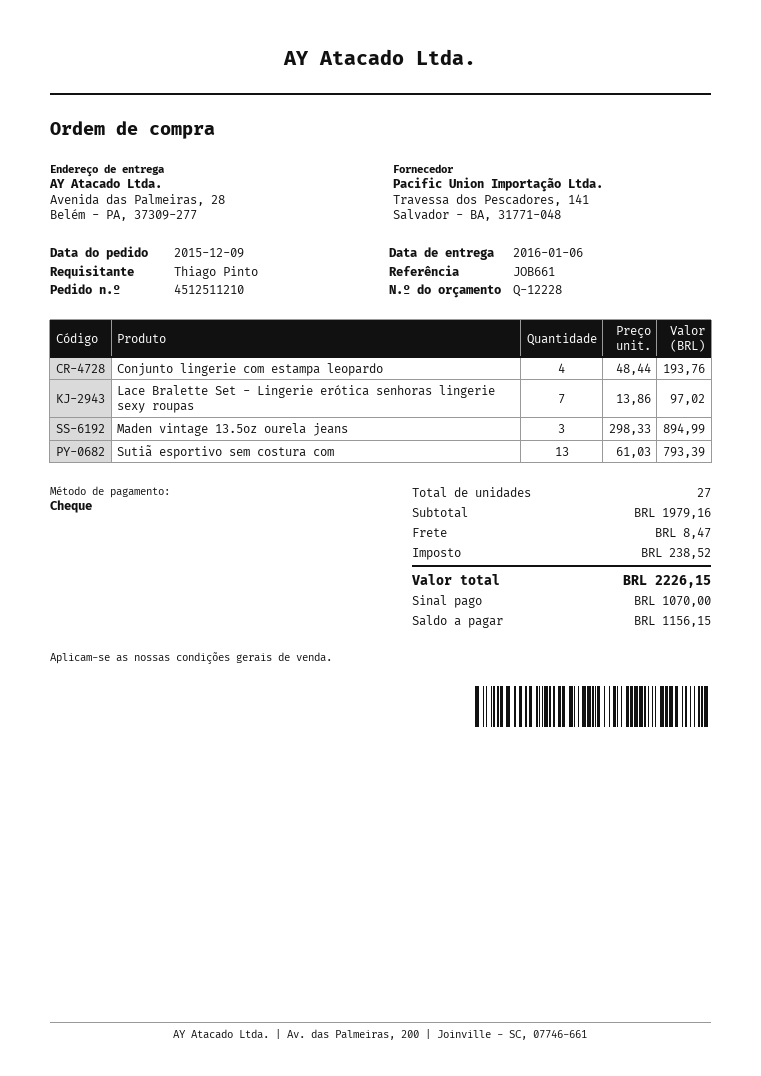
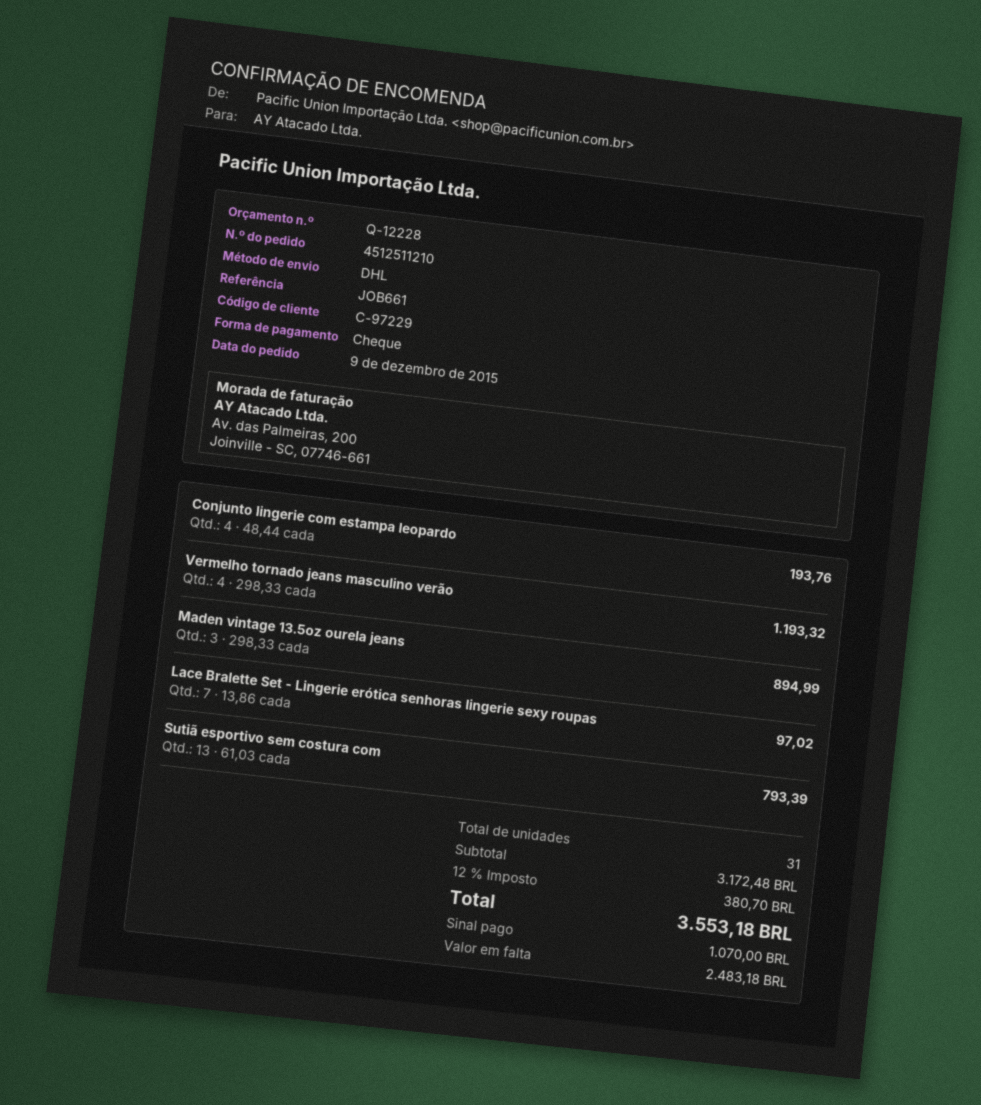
Vermelho tornado jeans masculino verão: none -> 4 x 298.33 = 1193.32
total quantity: 27 -> 31
subtotal: 1979.16 -> 3172.48
shipping: 8.47 -> none
tax: 238.52 -> 380.70
total: 2226.15 -> 3553.18
balance: 1156.15 -> 2483.18

